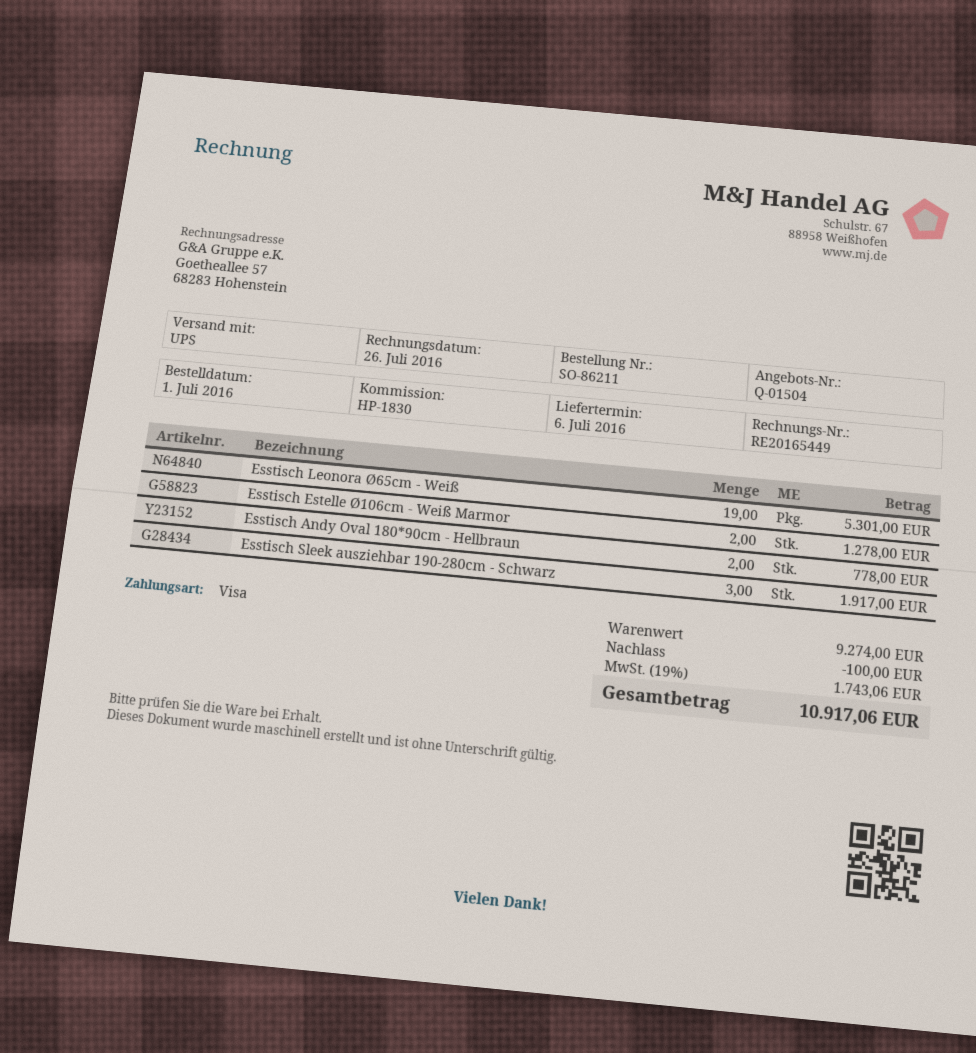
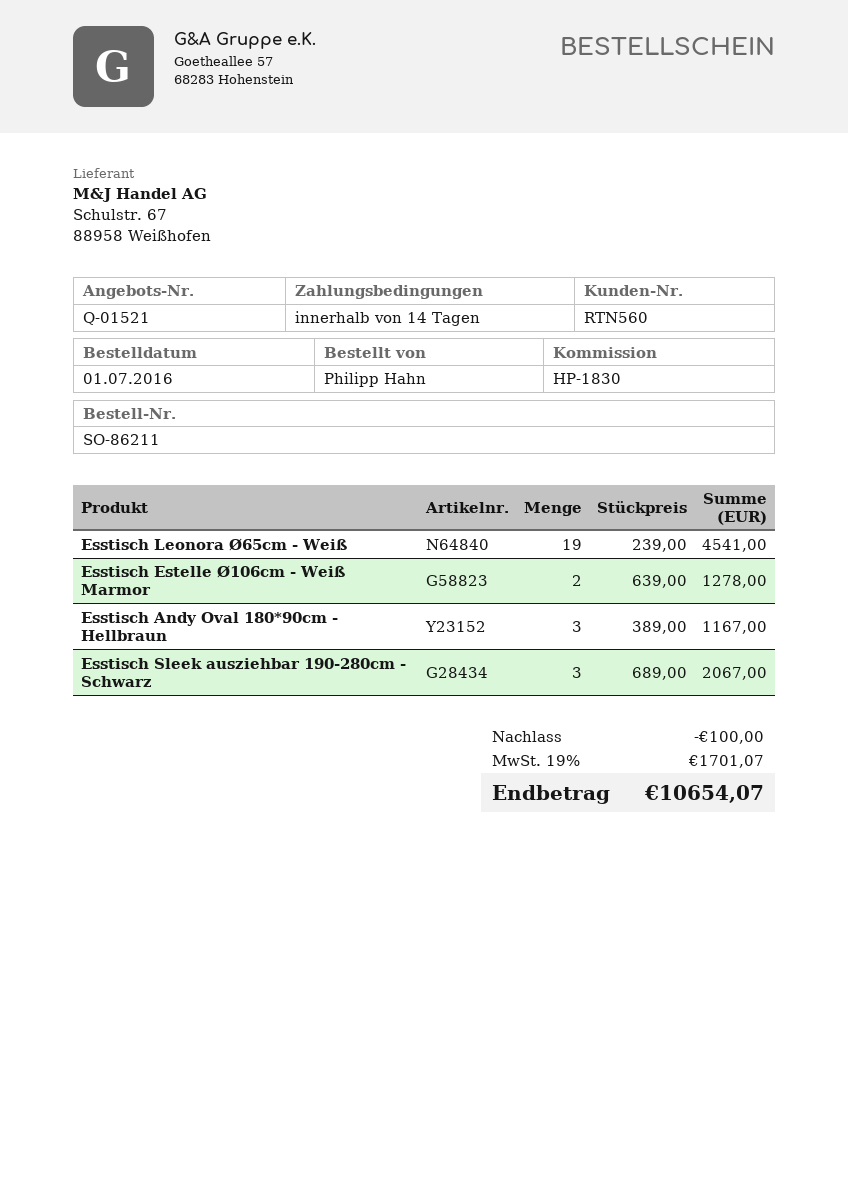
quote number: Q-01504 -> Q-01521
Esstisch Leonora Ø65cm - Weiß: 19 for 5301.00 -> 19 for 4541.00
Esstisch Andy Oval 180*90cm - Hellbraun: 2 for 778.00 -> 3 for 1167.00
Esstisch Sleek ausziehbar 190-280cm - Schwarz: 3 for 1917.00 -> 3 for 2067.00
tax: 19% = 1743.06 -> 19% = 1701.07
total: 10917.06 -> 10654.07

